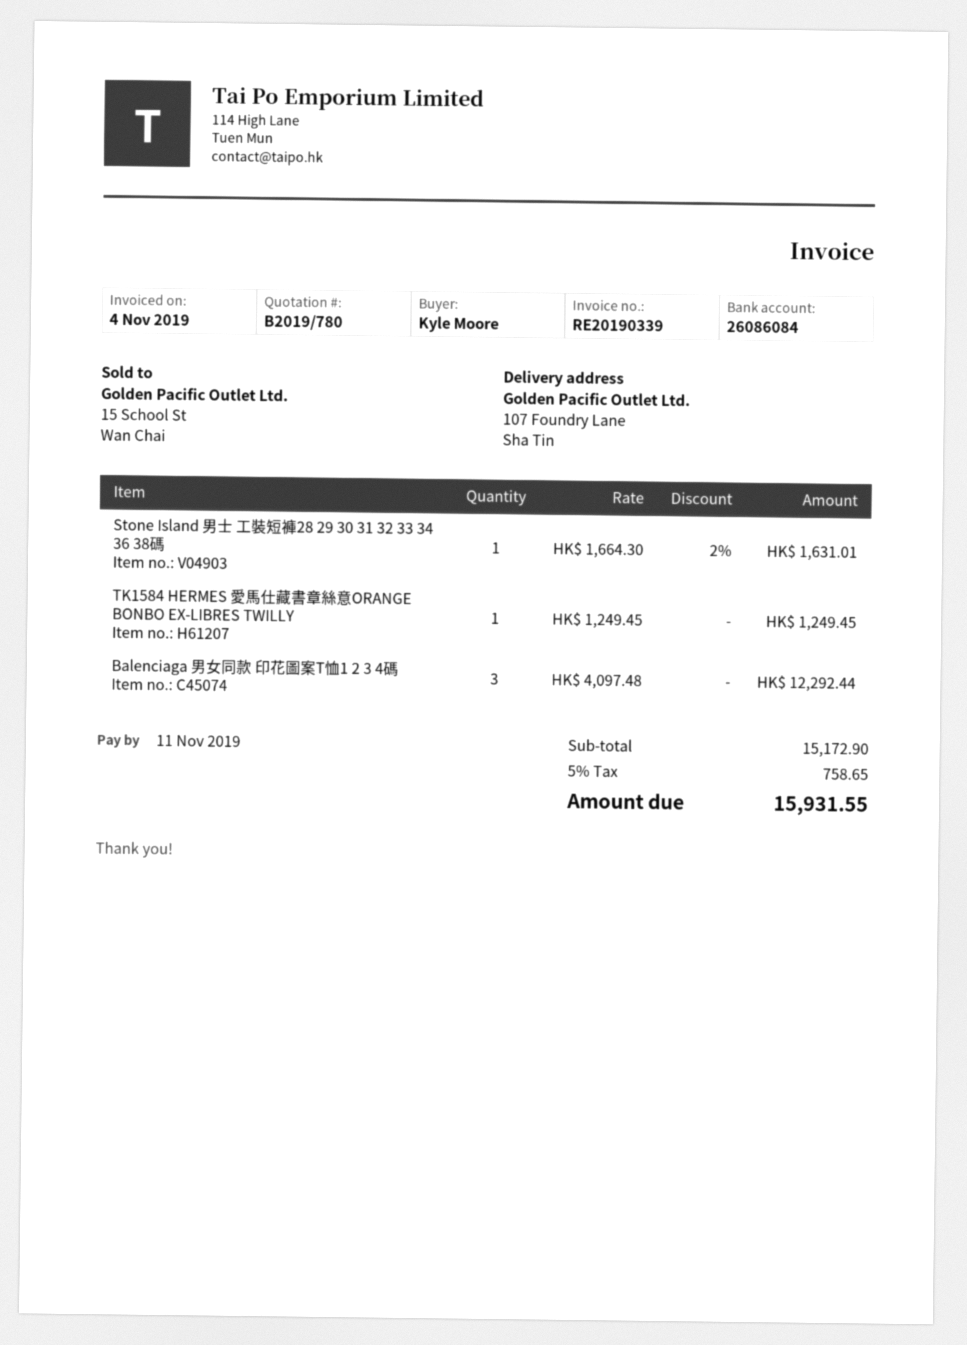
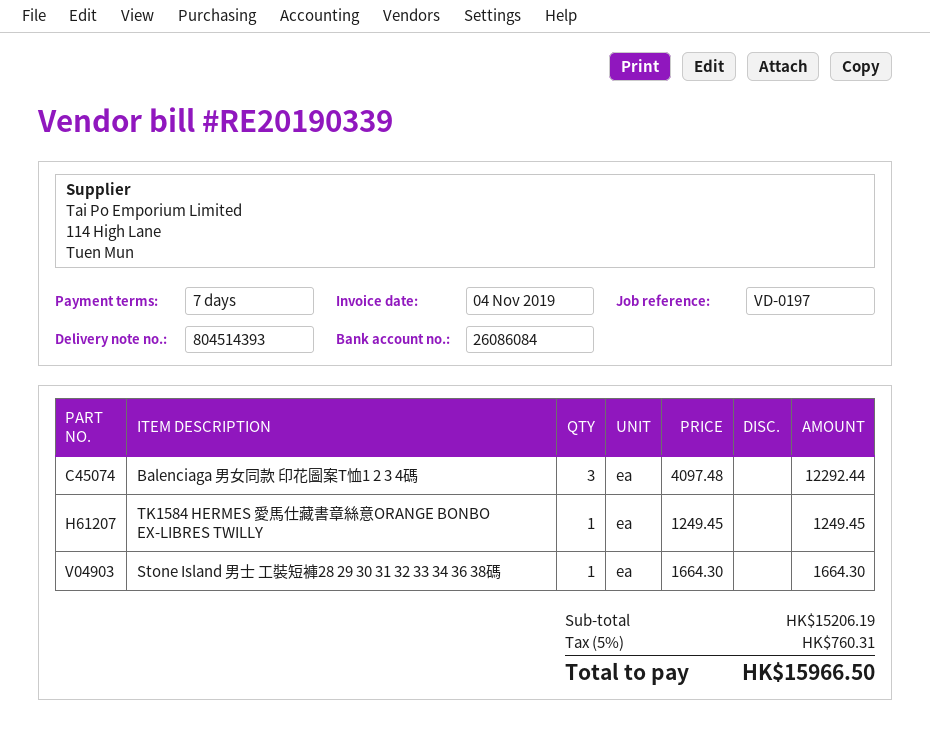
Stone Island 男士 工裝短褲28 29 30 31 32 33 34 36 38碼: 1 x 1664.30 - 2% = 1631.01 -> 1 x 1664.30 = 1664.30
subtotal: 15172.90 -> 15206.19
tax: 5% = 758.65 -> 5% = 760.31
total: 15931.55 -> 15966.50

